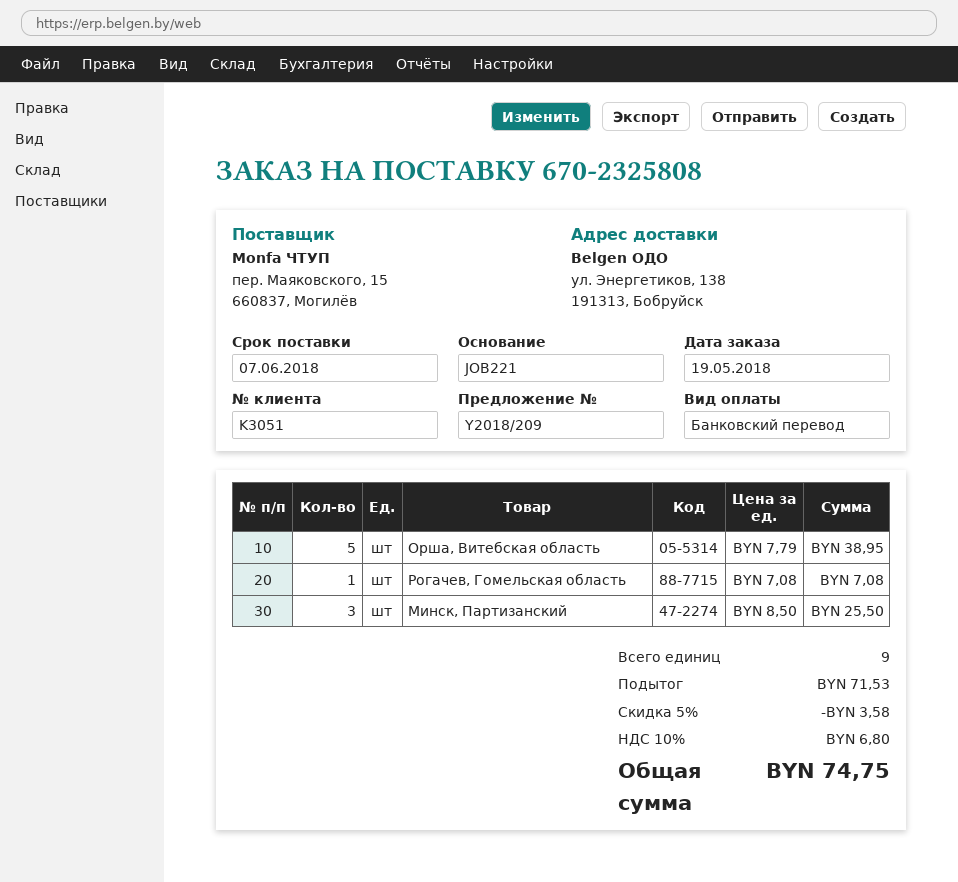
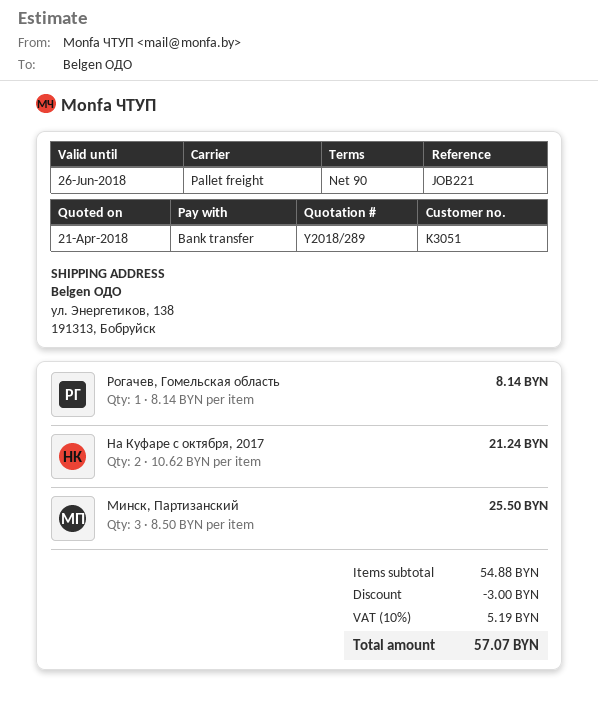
quote number: Y2018/209 -> Y2018/289
Орша, Витебская область: 5 x 7.79 = 38.95 -> none
Рогачев, Гомельская область: 1 x 7.08 = 7.08 -> 1 x 8.14 = 8.14
На Куфаре с октября, 2017: none -> 2 x 10.62 = 21.24
subtotal: 71.53 -> 54.88
discount: 3.58 -> 3.00
tax: 10% = 6.80 -> 10% = 5.19
total: 74.75 -> 57.07

